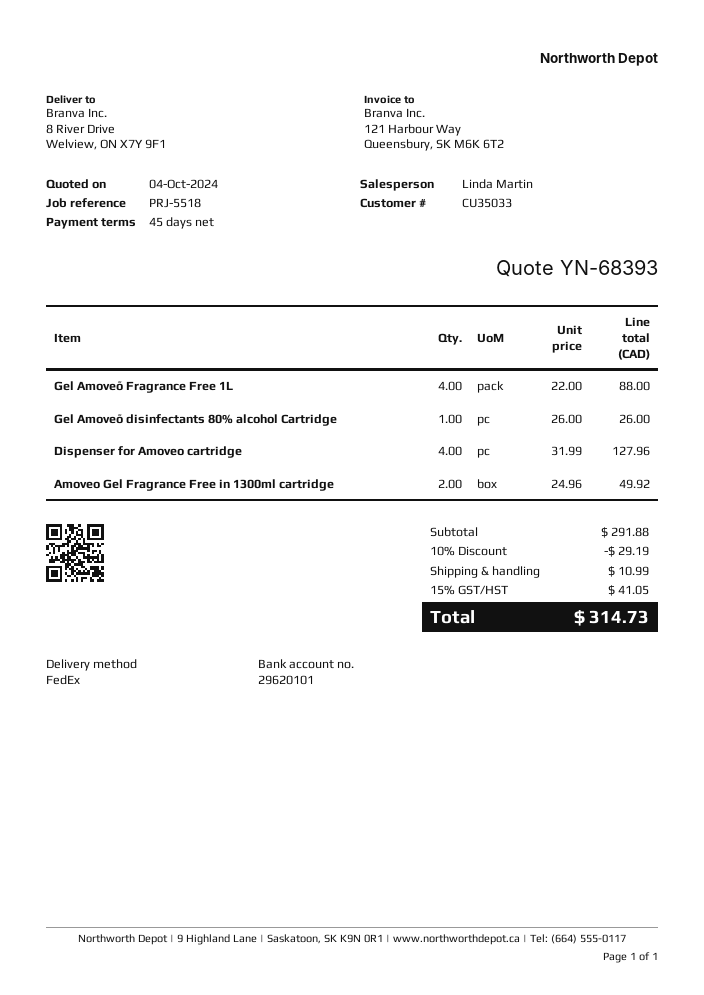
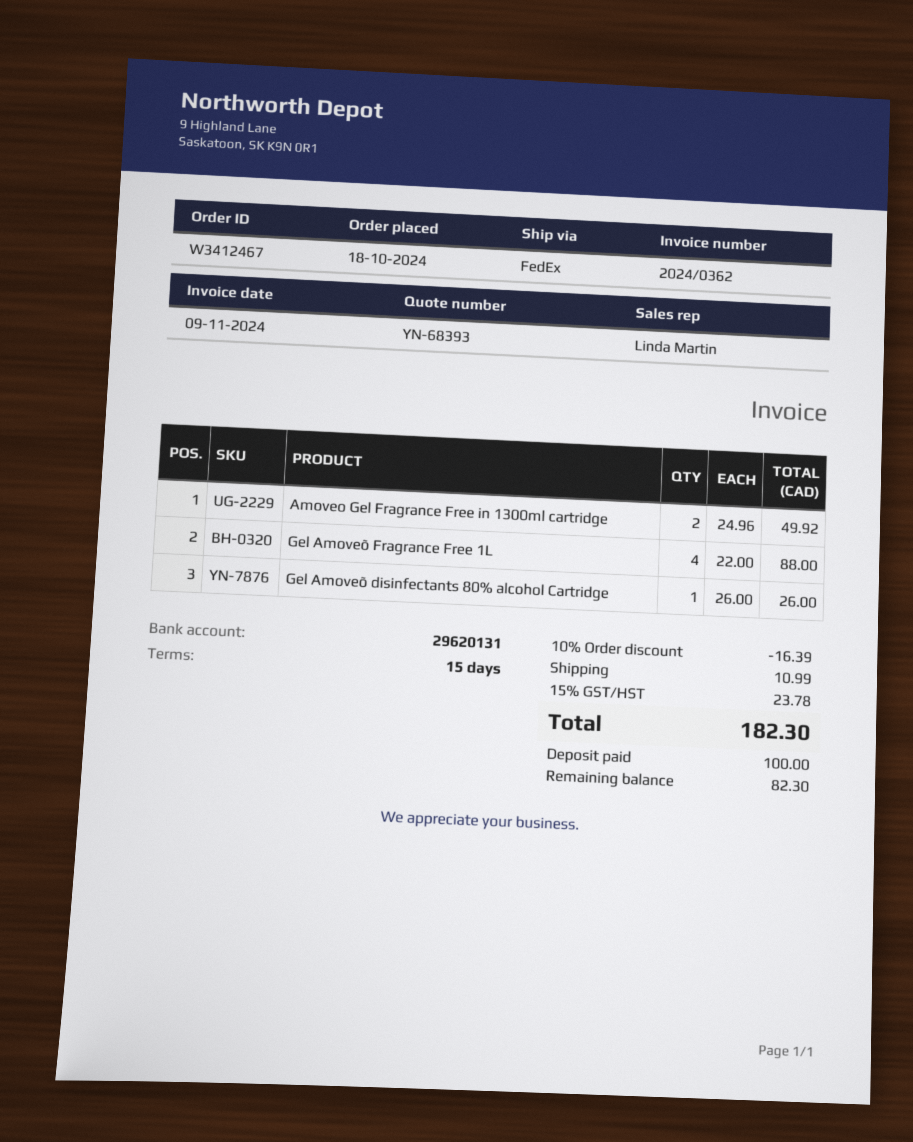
payment terms: 45 days -> 15 days
bank account: 29620101 -> 29620131
Dispenser for Amoveo cartridge: 4 x 31.99 = 127.96 -> none
discount: 10% = 29.19 -> 10% = 16.39
tax: 15% = 41.05 -> 15% = 23.78
total: 314.73 -> 182.30

